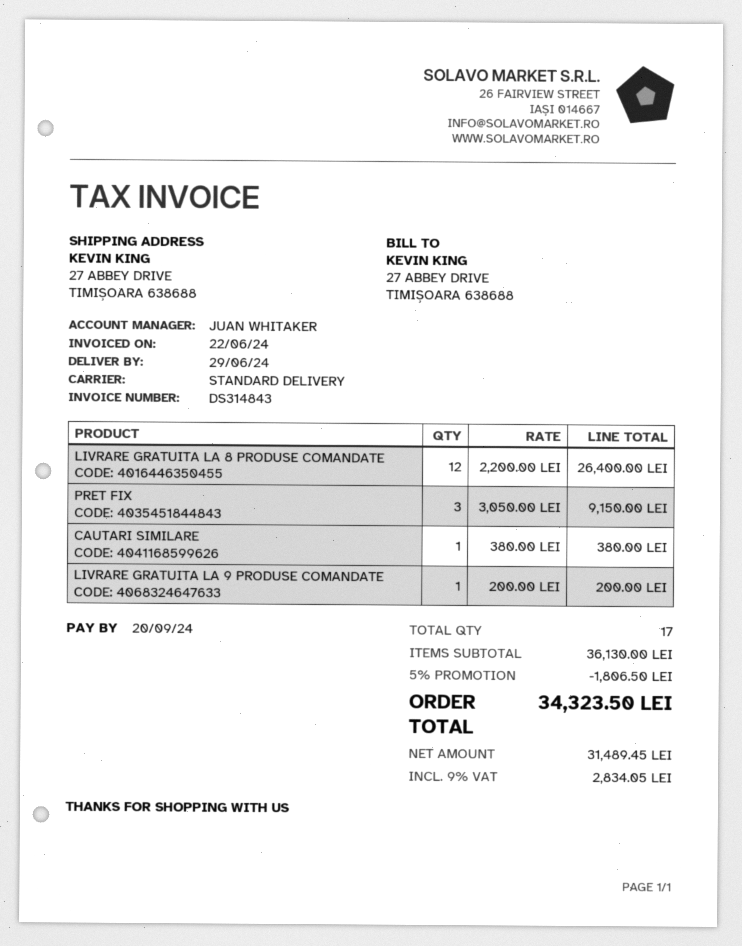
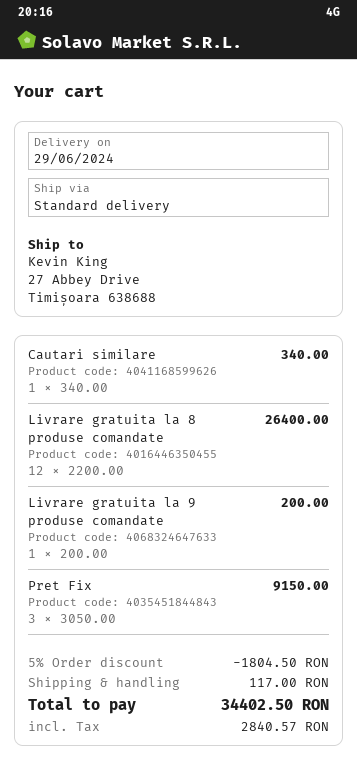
CAUTARI SIMILARE: 1 x 380.00 = 380.00 -> 1 x 340.00 = 340.00
discount: 5% = 1806.50 -> 5% = 1804.50
shipping: none -> 117.00
tax: 2834.05 -> 2840.57
total: 34323.50 -> 34402.50

